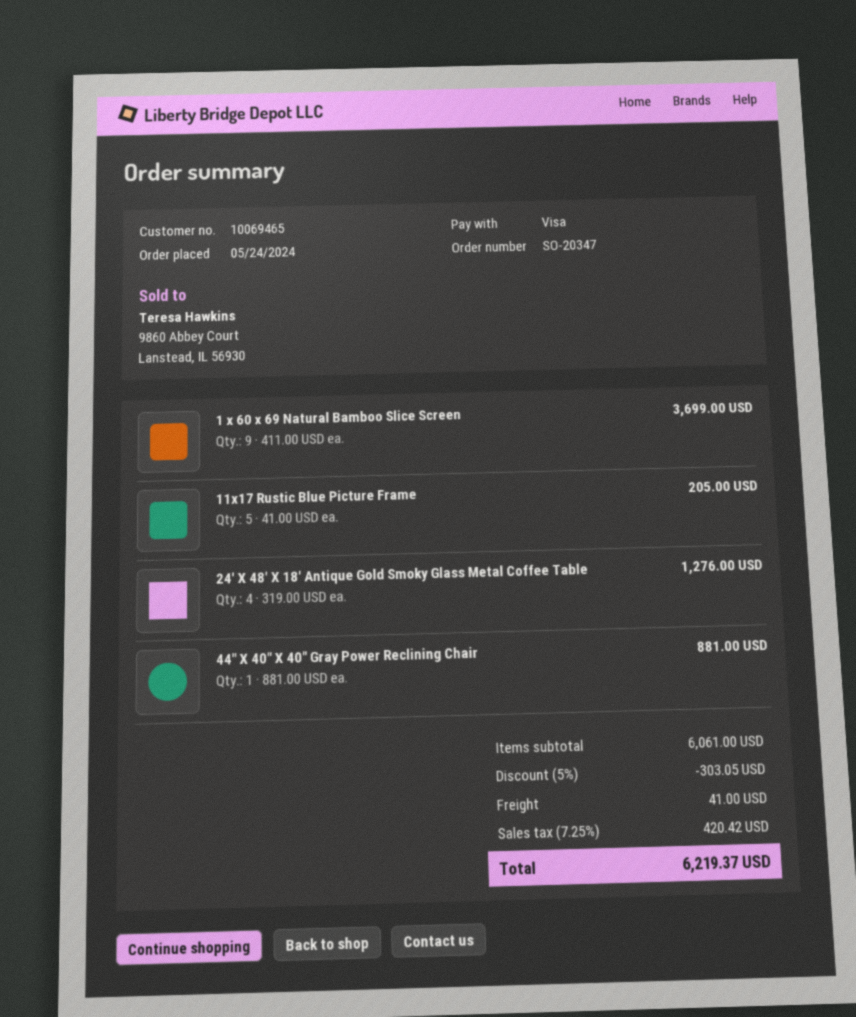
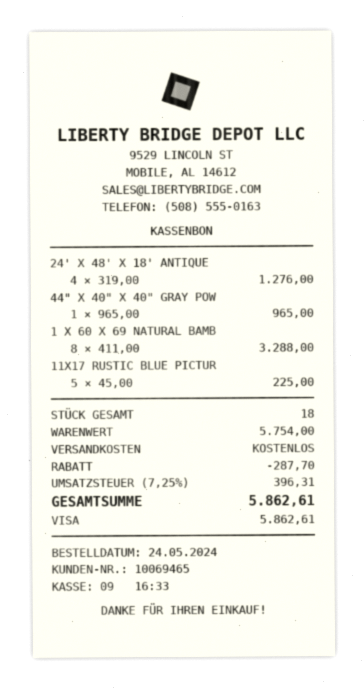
1 x 60 x 69 Natural Bamboo Slice Screen: 9 x 411.00 = 3699.00 -> 8 x 411.00 = 3288.00
11x17 Rustic Blue Picture Frame: 5 x 41.00 = 205.00 -> 5 x 45.00 = 225.00
44" X 40" X 40" Gray Power Reclining Chair: 1 x 881.00 = 881.00 -> 1 x 965.00 = 965.00
subtotal: 6061.00 -> 5754.00
discount: 303.05 -> 287.70
shipping: 41.00 -> 0.00
tax: 7.25% = 420.42 -> 7.25% = 396.31
total: 6219.37 -> 5862.61

